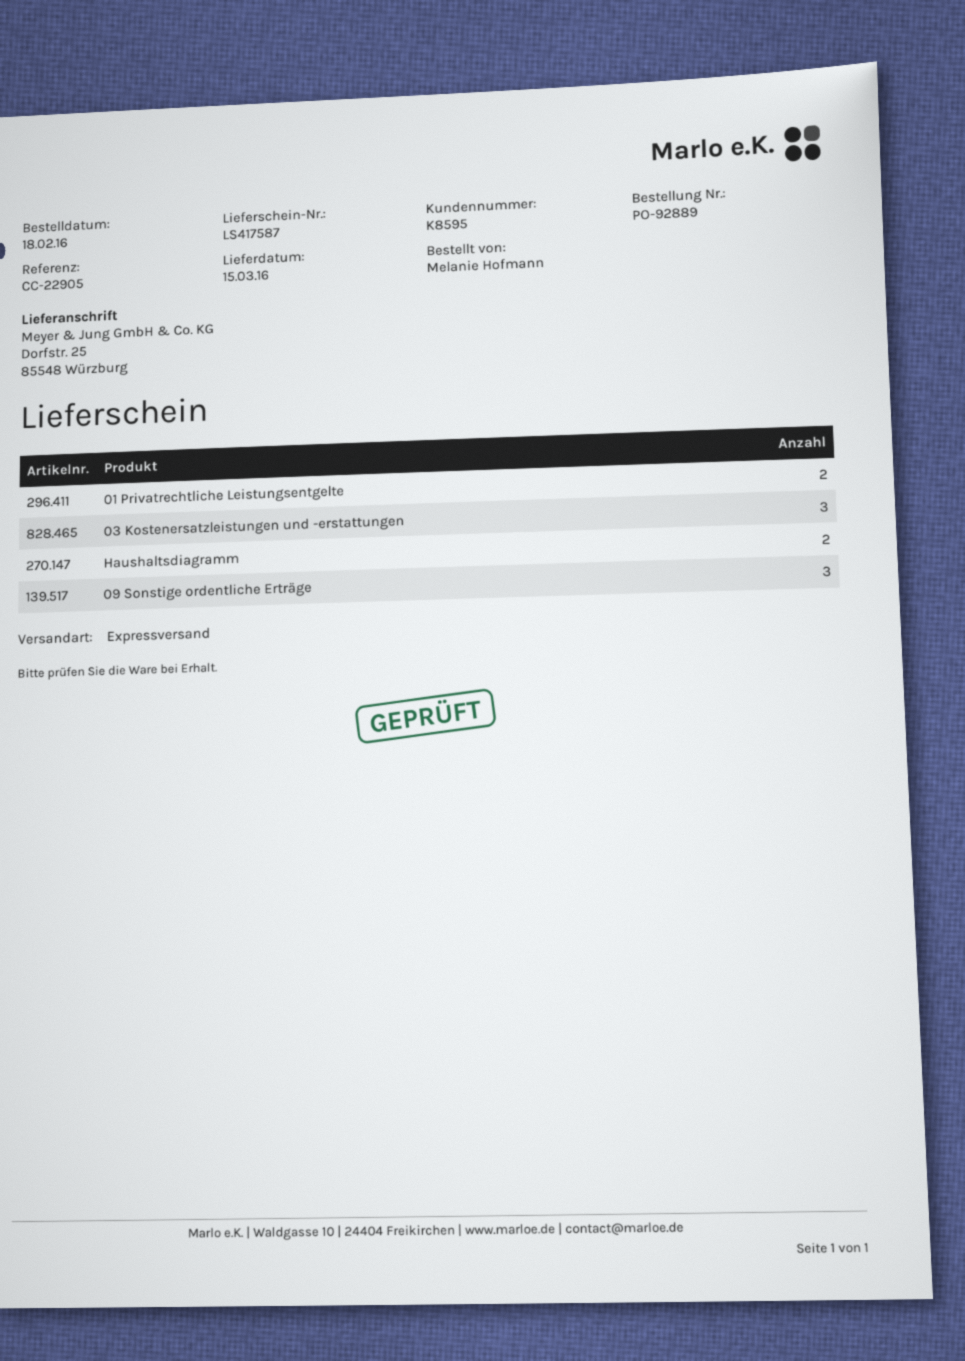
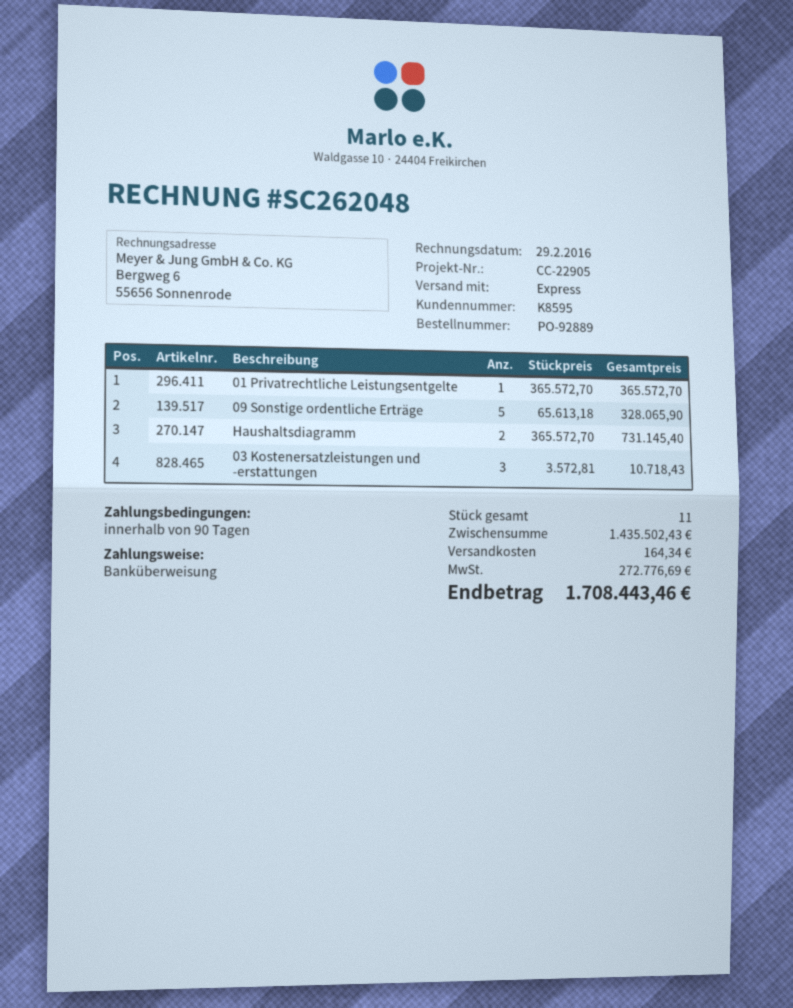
01 Privatrechtliche Leistungsentgelte: 2 -> 1
09 Sonstige ordentliche Erträge: 3 -> 5

